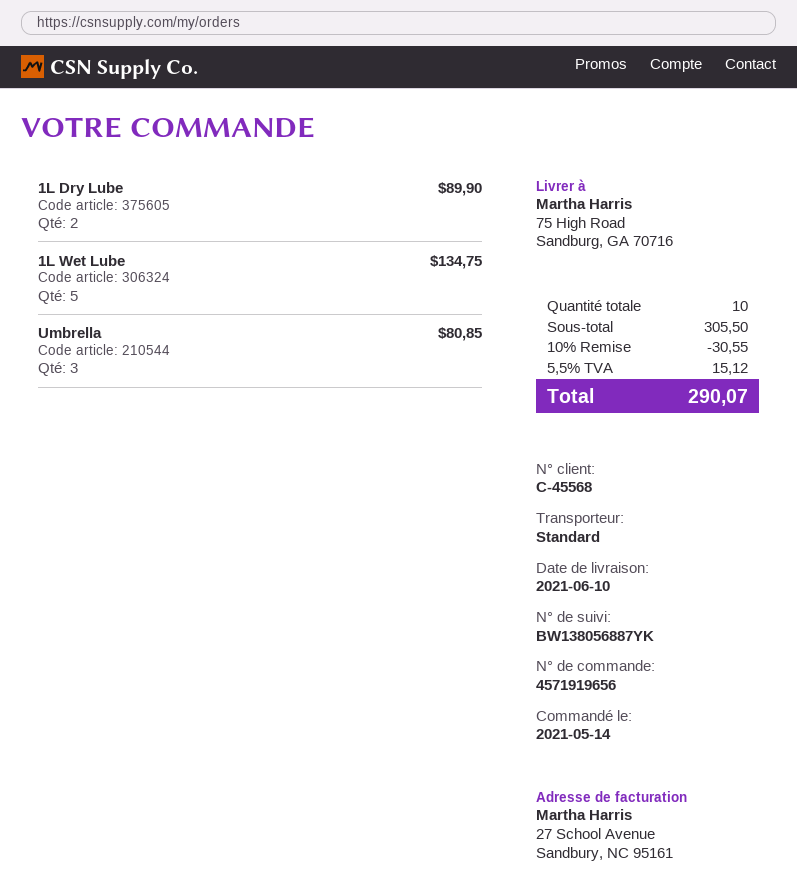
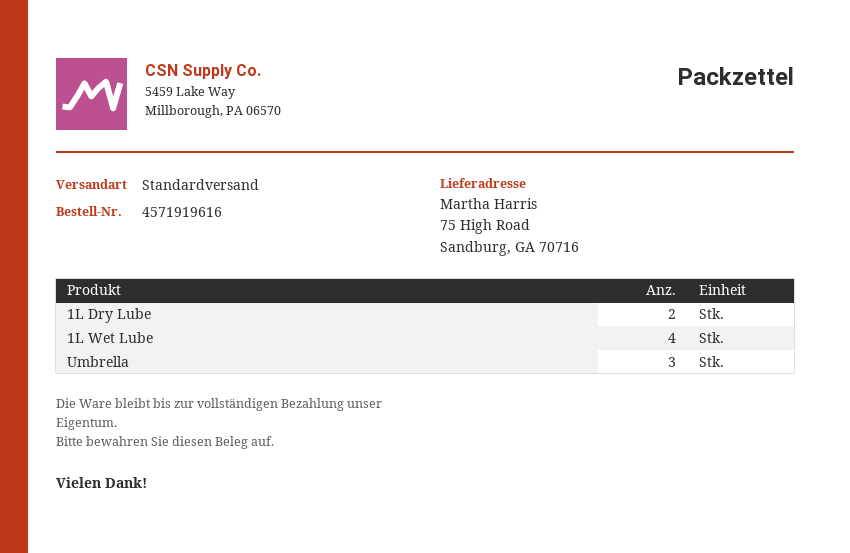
order number: 4571919656 -> 4571919616
1L Wet Lube: 5 -> 4

